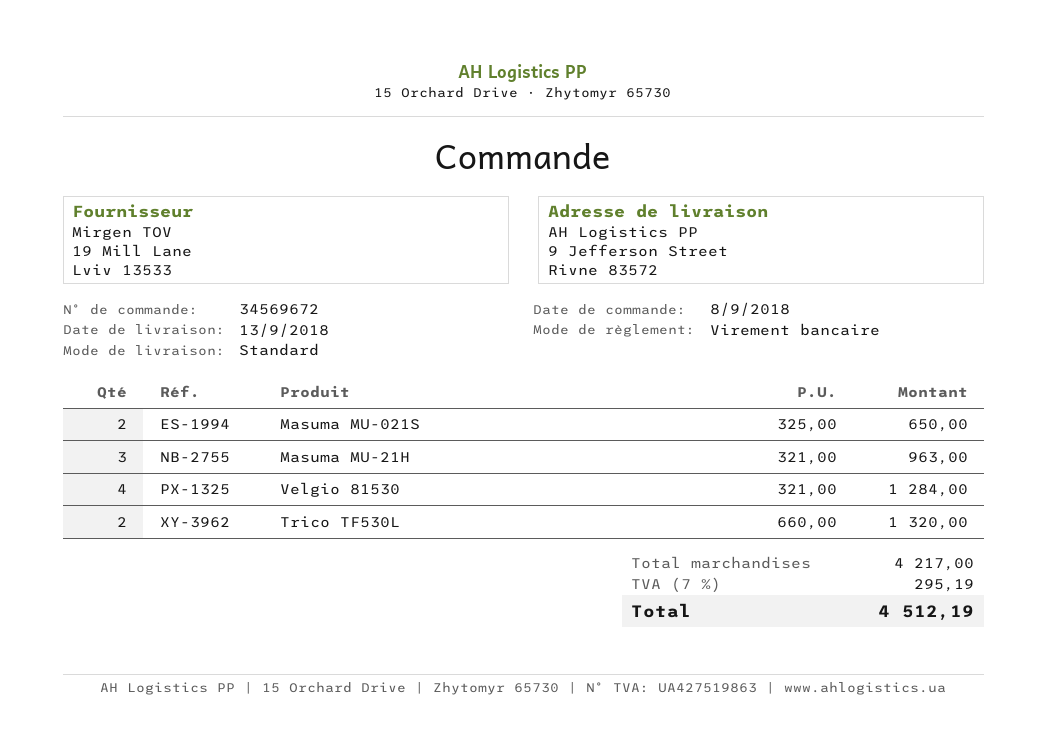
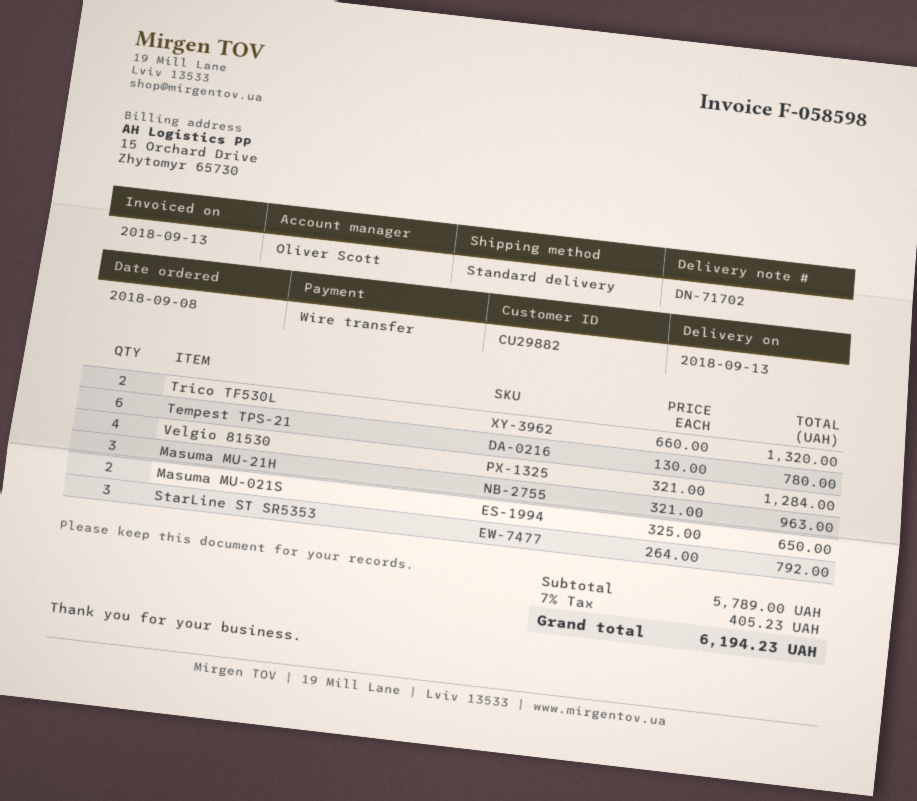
Tempest TPS-21: none -> 6 x 130.00 = 780.00
StarLine ST SR5353: none -> 3 x 264.00 = 792.00
subtotal: 4217.00 -> 5789.00
tax: 7% = 295.19 -> 7% = 405.23
total: 4512.19 -> 6194.23

